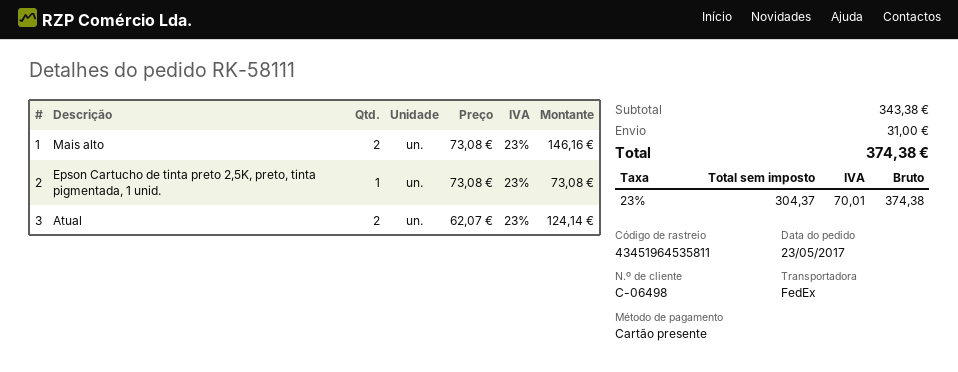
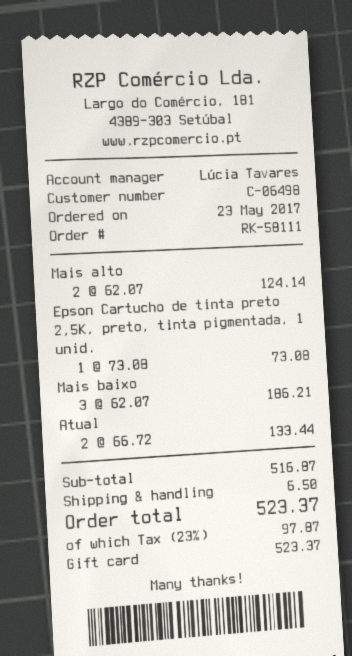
Mais alto: 2 x 73.08 = 146.16 -> 2 x 62.07 = 124.14
Atual: 2 x 62.07 = 124.14 -> 2 x 66.72 = 133.44
Mais baixo: none -> 3 x 62.07 = 186.21
subtotal: 343.38 -> 516.87
shipping: 31.00 -> 6.50
tax: 23% = 70.01 -> 23% = 97.87
total: 374.38 -> 523.37

